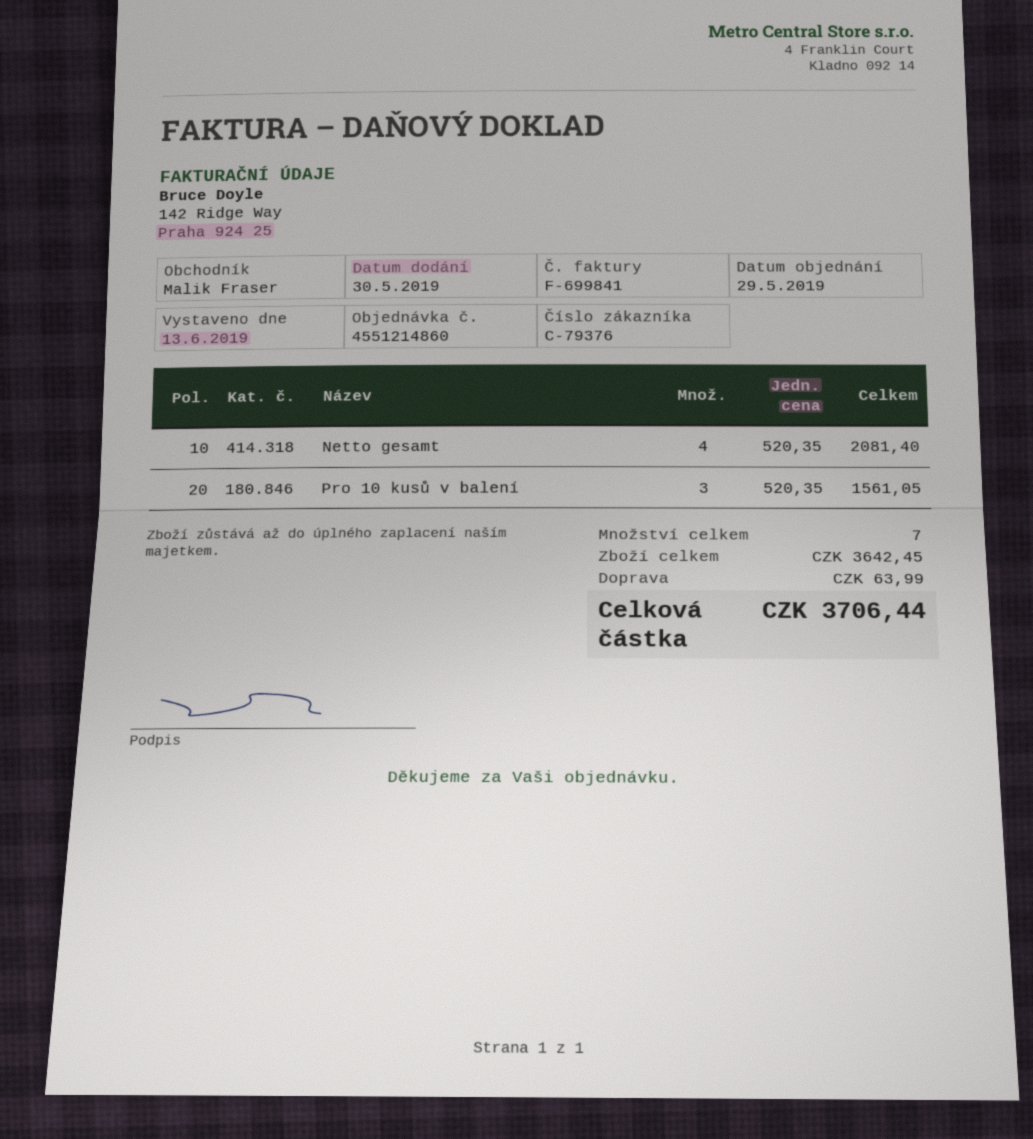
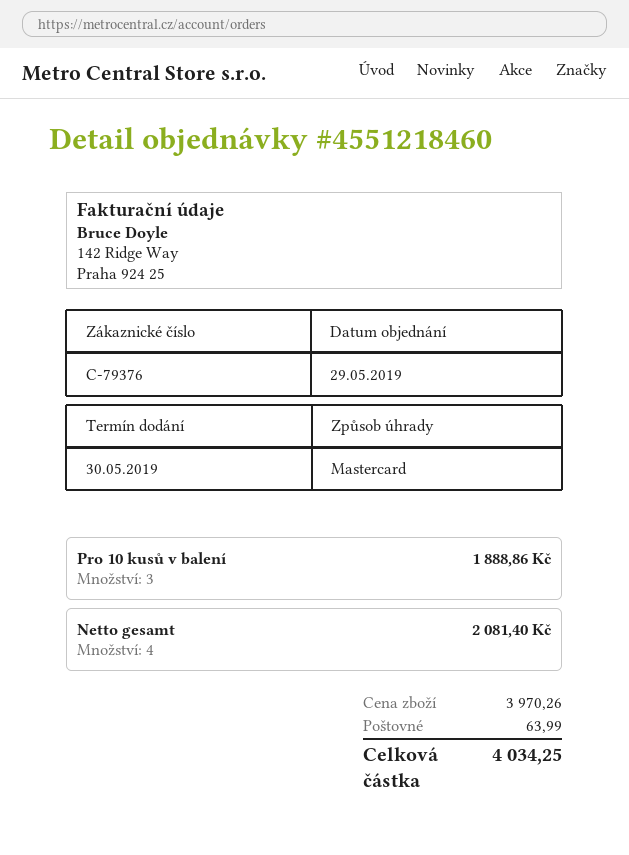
order number: 4551214860 -> 4551218460
Pro 10 kusů v balení: 3 for 1561.05 -> 3 for 1888.86
subtotal: 3642.45 -> 3970.26
total: 3706.44 -> 4034.25

